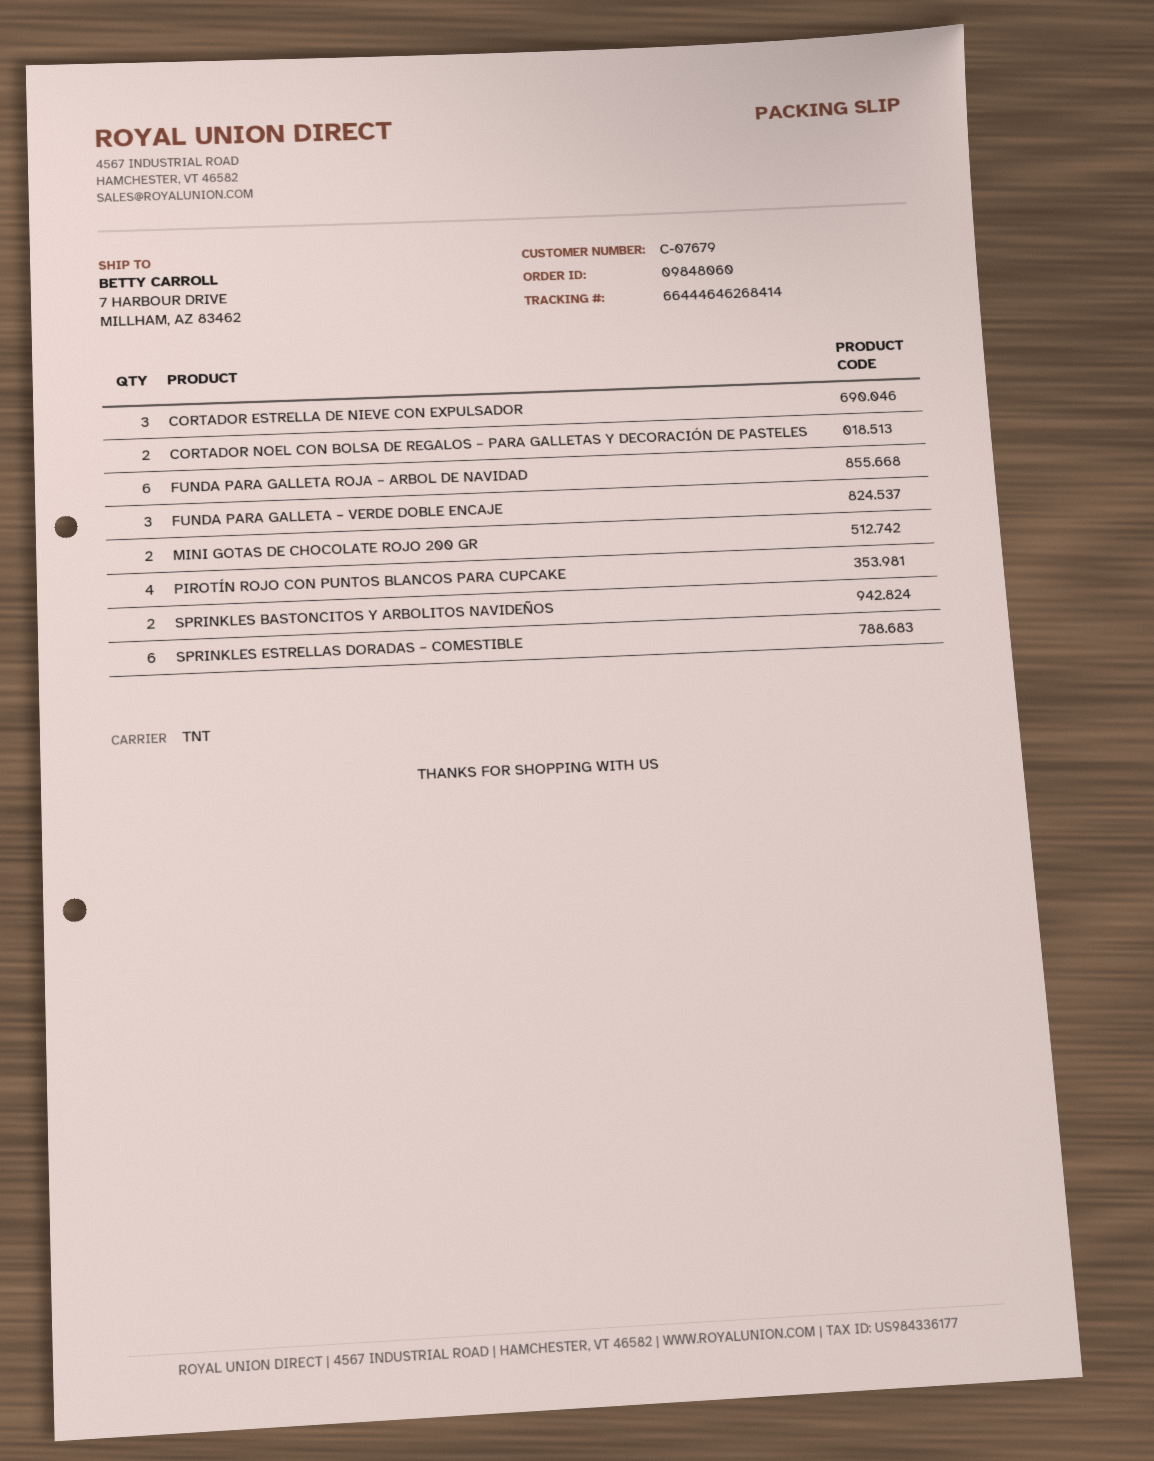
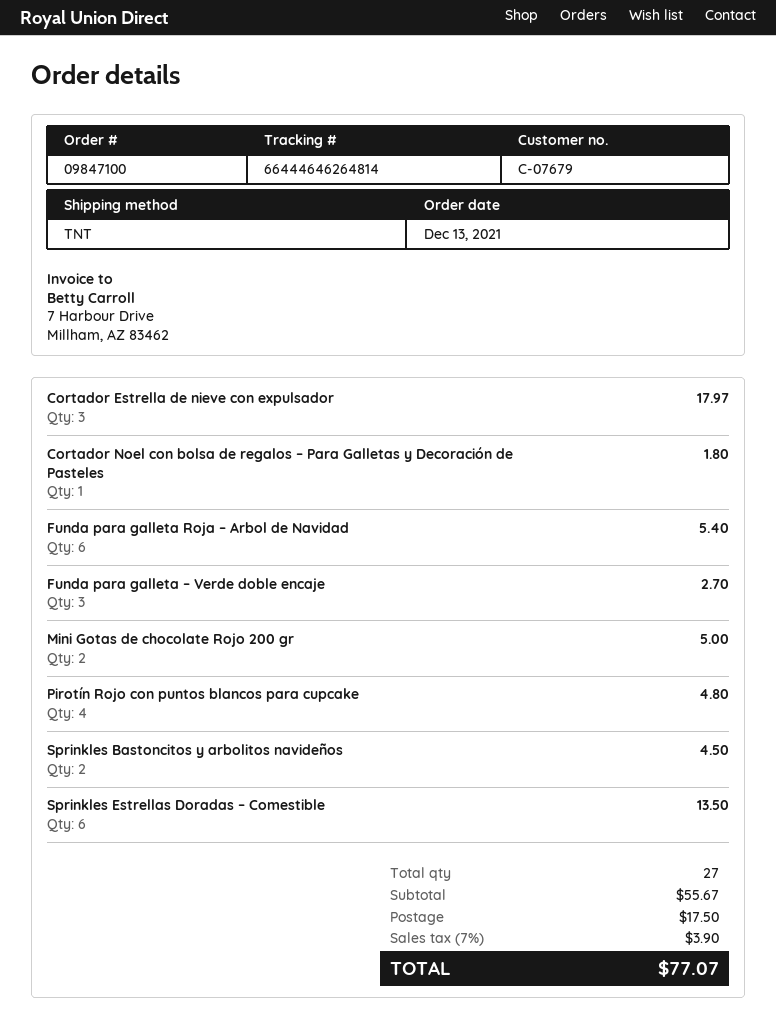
order number: 09848060 -> 09847100
tracking number: 66444646268414 -> 66444646264814
CORTADOR NOEL CON BOLSA DE REGALOS – PARA GALLETAS Y DECORACIÓN DE PASTELES: 2 -> 1

